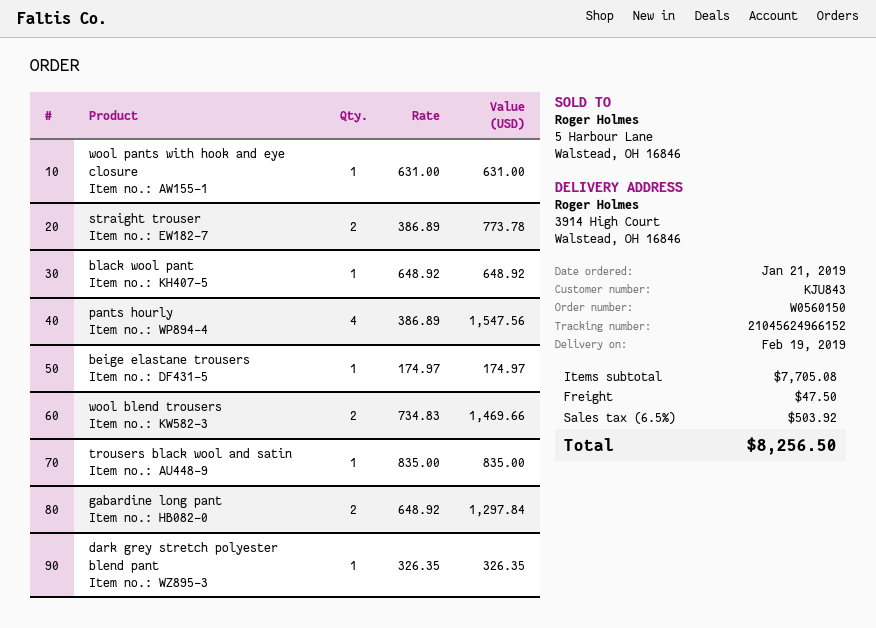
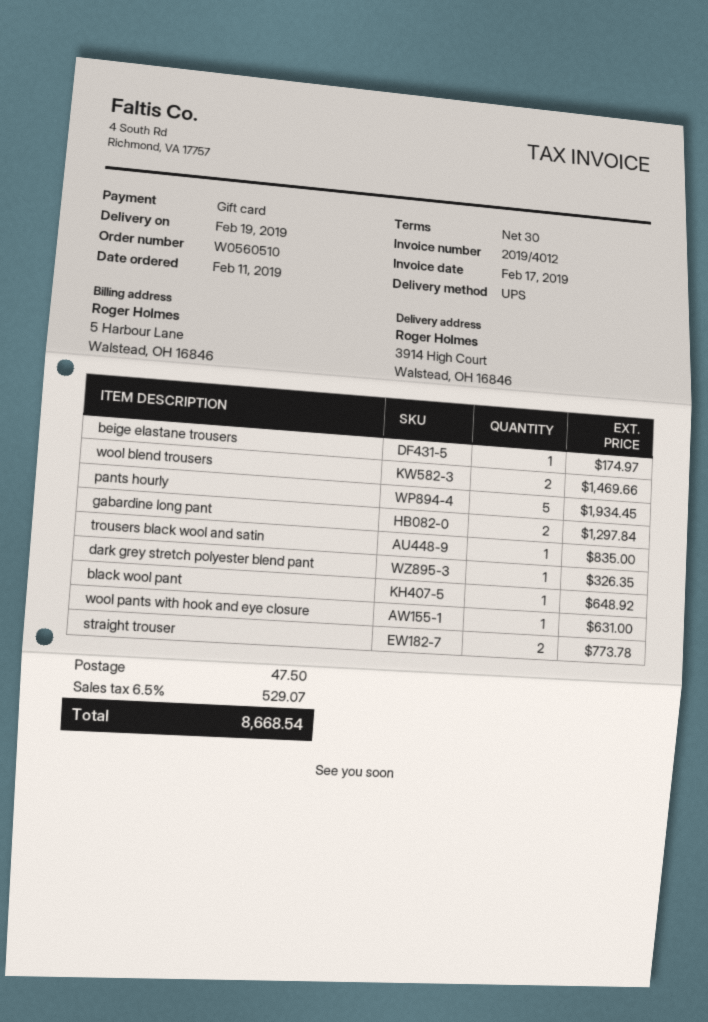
order number: W0560150 -> W0560510
order date: 2019-01-21 -> 2019-02-11
pants hourly: 4 for 1547.56 -> 5 for 1934.45
tax: 6.5% = 503.92 -> 6.5% = 529.07
total: 8256.50 -> 8668.54

